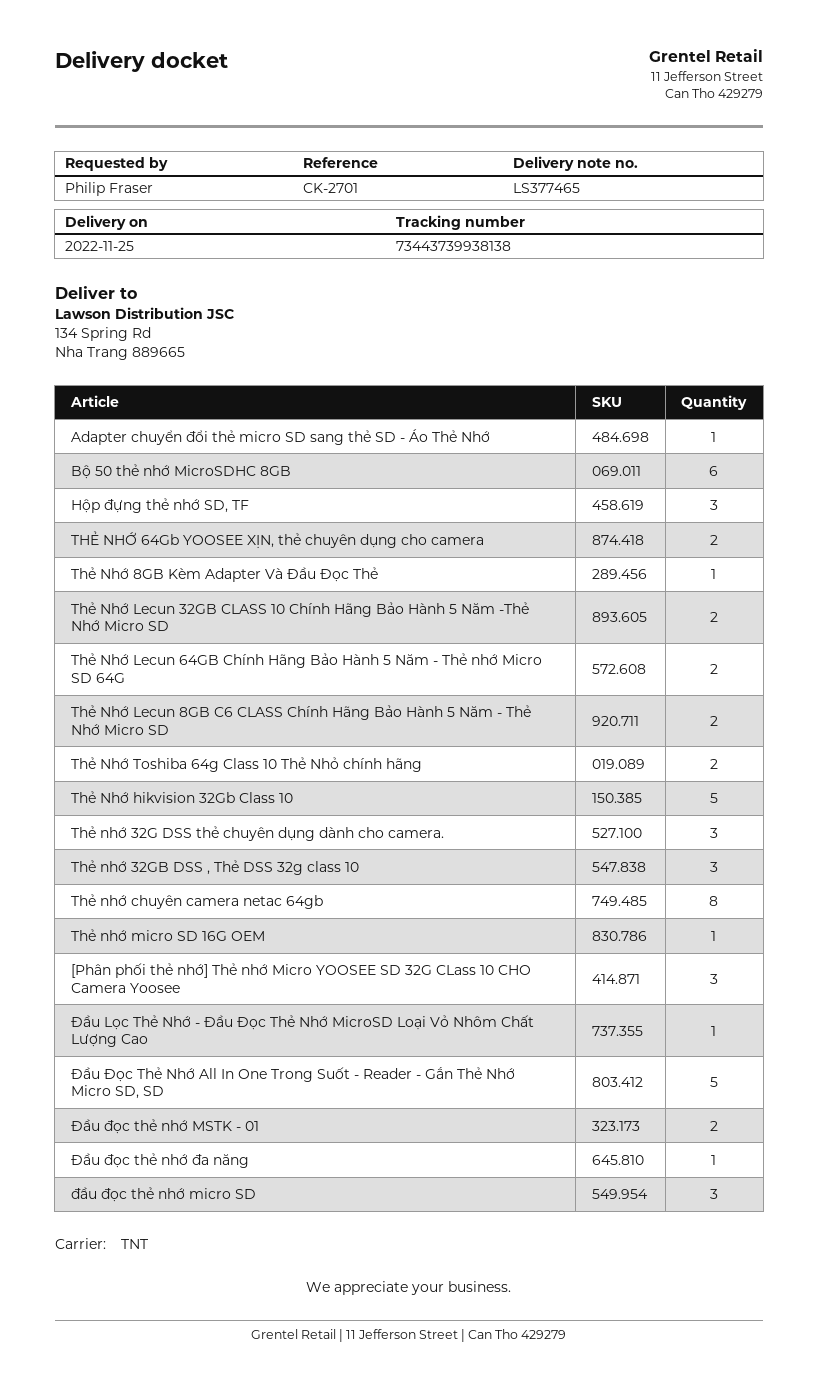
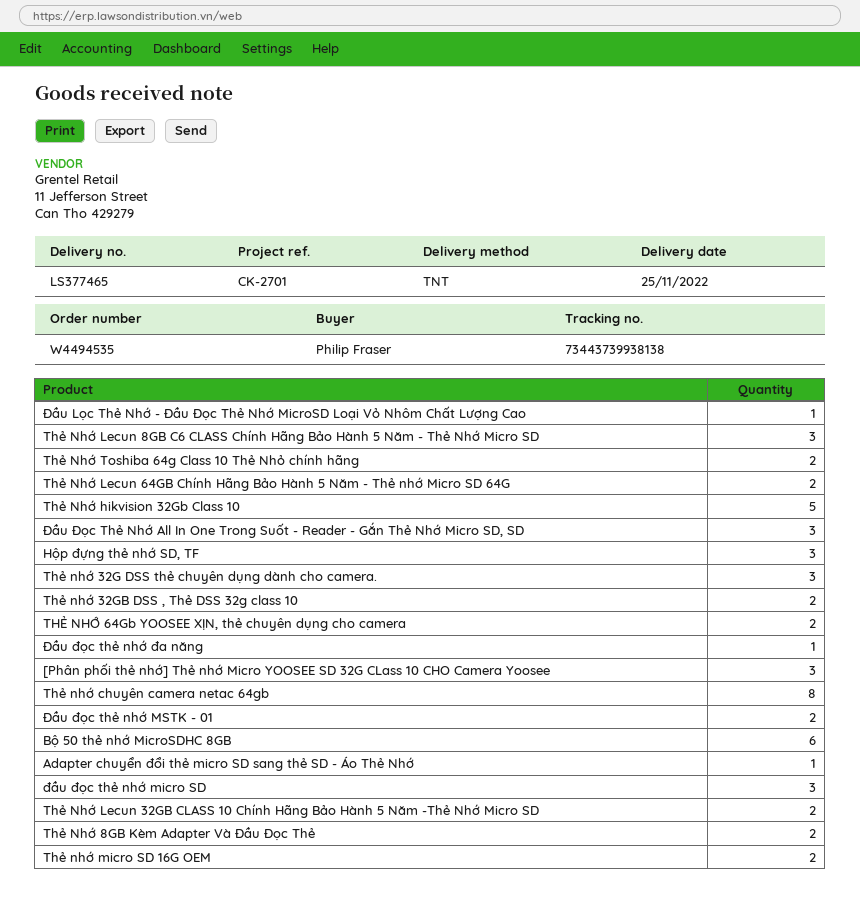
Thẻ Nhớ 8GB Kèm Adapter Và Đầu Đọc Thẻ: 1 -> 2
Thẻ Nhớ Lecun 8GB C6 CLASS Chính Hãng Bảo Hành 5 Năm - Thẻ Nhớ Micro SD: 2 -> 3
Thẻ nhớ 32GB DSS , Thẻ DSS 32g class 10: 3 -> 2
Thẻ nhớ micro SD 16G OEM: 1 -> 2
Đầu Đọc Thẻ Nhớ All In One Trong Suốt - Reader - Gắn Thẻ Nhớ Micro SD, SD: 5 -> 3

